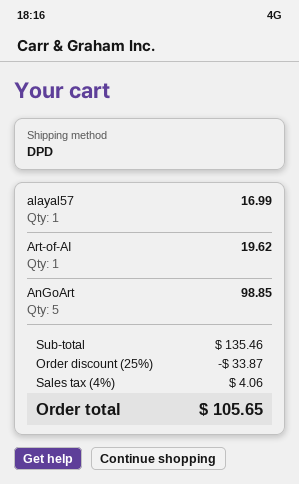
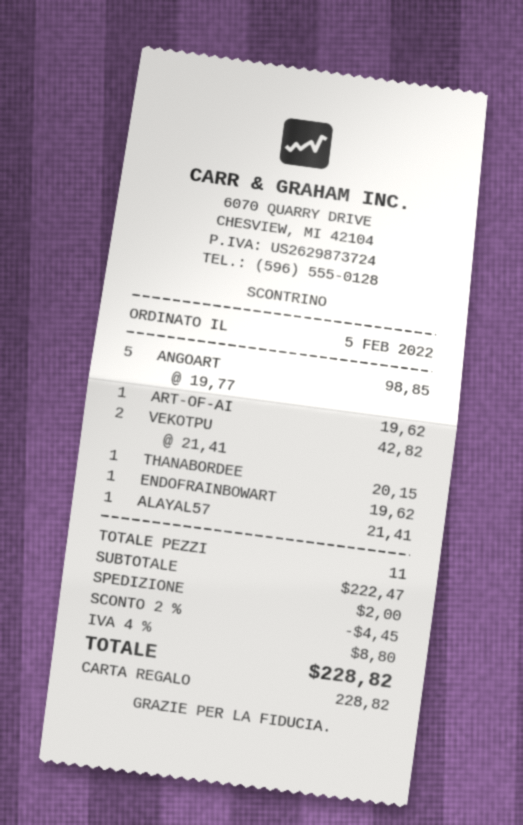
alayal57: 1 for 16.99 -> 1 for 21.41
VEKOTPU: none -> 2 for 42.82
THANABORDEE: none -> 1 for 20.15
ENDOFRAINBOWART: none -> 1 for 19.62
subtotal: 135.46 -> 222.47
discount: 25% = 33.87 -> 2% = 4.45
shipping: none -> 2.00
tax: 4% = 4.06 -> 4% = 8.80
total: 105.65 -> 228.82

